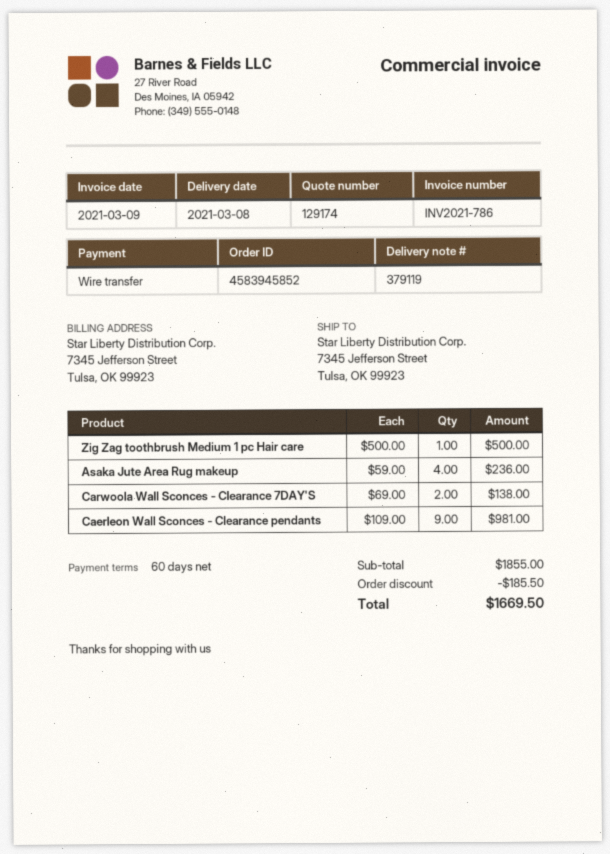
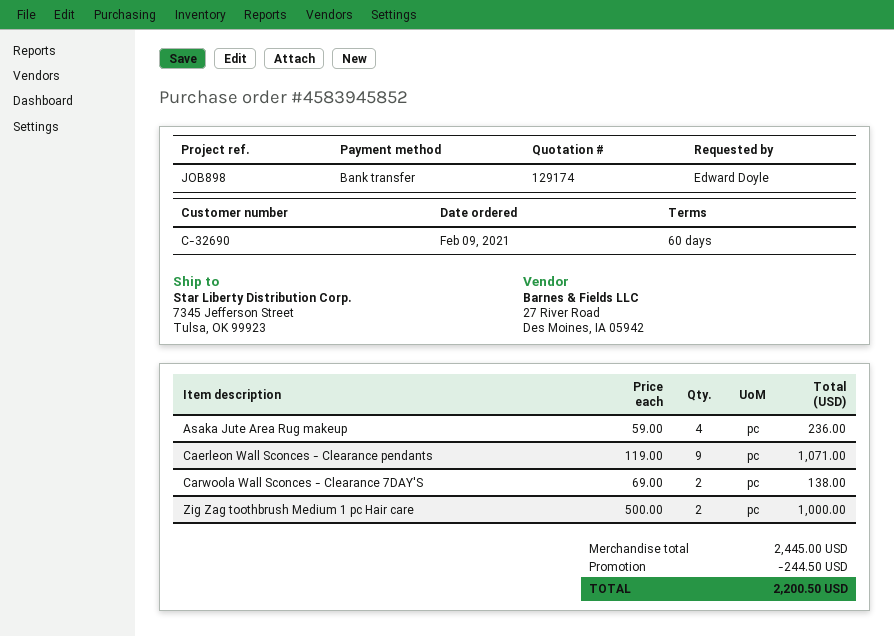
Zig Zag toothbrush Medium 1 pc Hair care: 1 x 500.00 = 500.00 -> 2 x 500.00 = 1000.00
Caerleon Wall Sconces - Clearance pendants: 9 x 109.00 = 981.00 -> 9 x 119.00 = 1071.00
subtotal: 1855.00 -> 2445.00
discount: 185.50 -> 244.50
total: 1669.50 -> 2200.50

